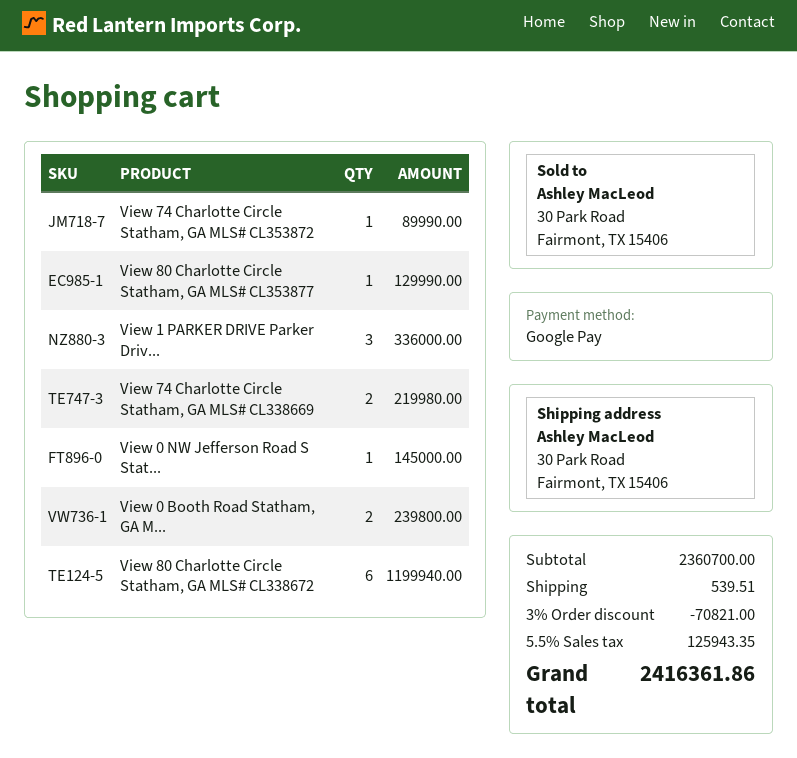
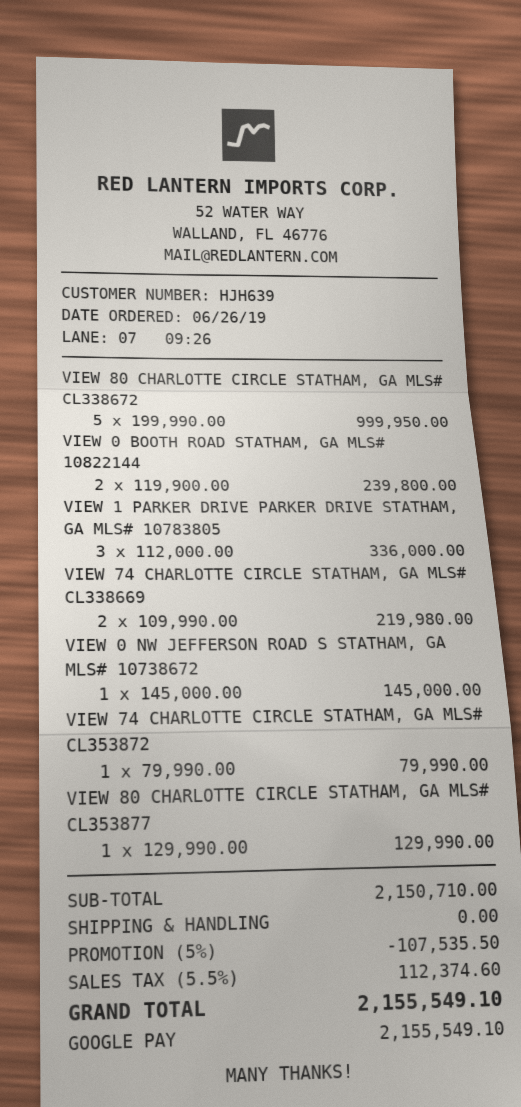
View 74 Charlotte Circle Statham, GA MLS# CL353872: 1 for 89990.00 -> 1 for 79990.00
View 80 Charlotte Circle Statham, GA MLS# CL338672: 6 for 1199940.00 -> 5 for 999950.00
subtotal: 2360700.00 -> 2150710.00
discount: 3% = 70821.00 -> 5% = 107535.50
shipping: 539.51 -> 0.00
tax: 5.5% = 125943.35 -> 5.5% = 112374.60
total: 2416361.86 -> 2155549.10

